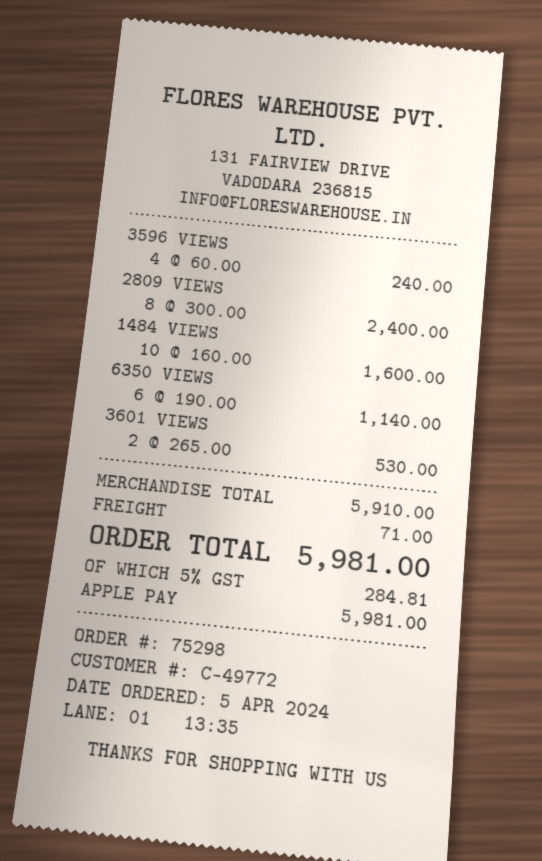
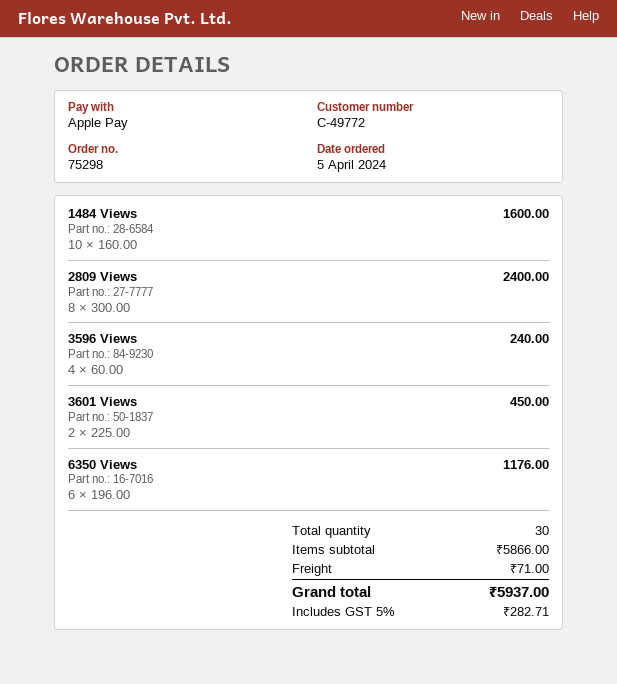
6350 VIEWS: 6 x 190.00 = 1140.00 -> 6 x 196.00 = 1176.00
3601 VIEWS: 2 x 265.00 = 530.00 -> 2 x 225.00 = 450.00
subtotal: 5910.00 -> 5866.00
tax: 5% = 284.81 -> 5% = 282.71
total: 5981.00 -> 5937.00

